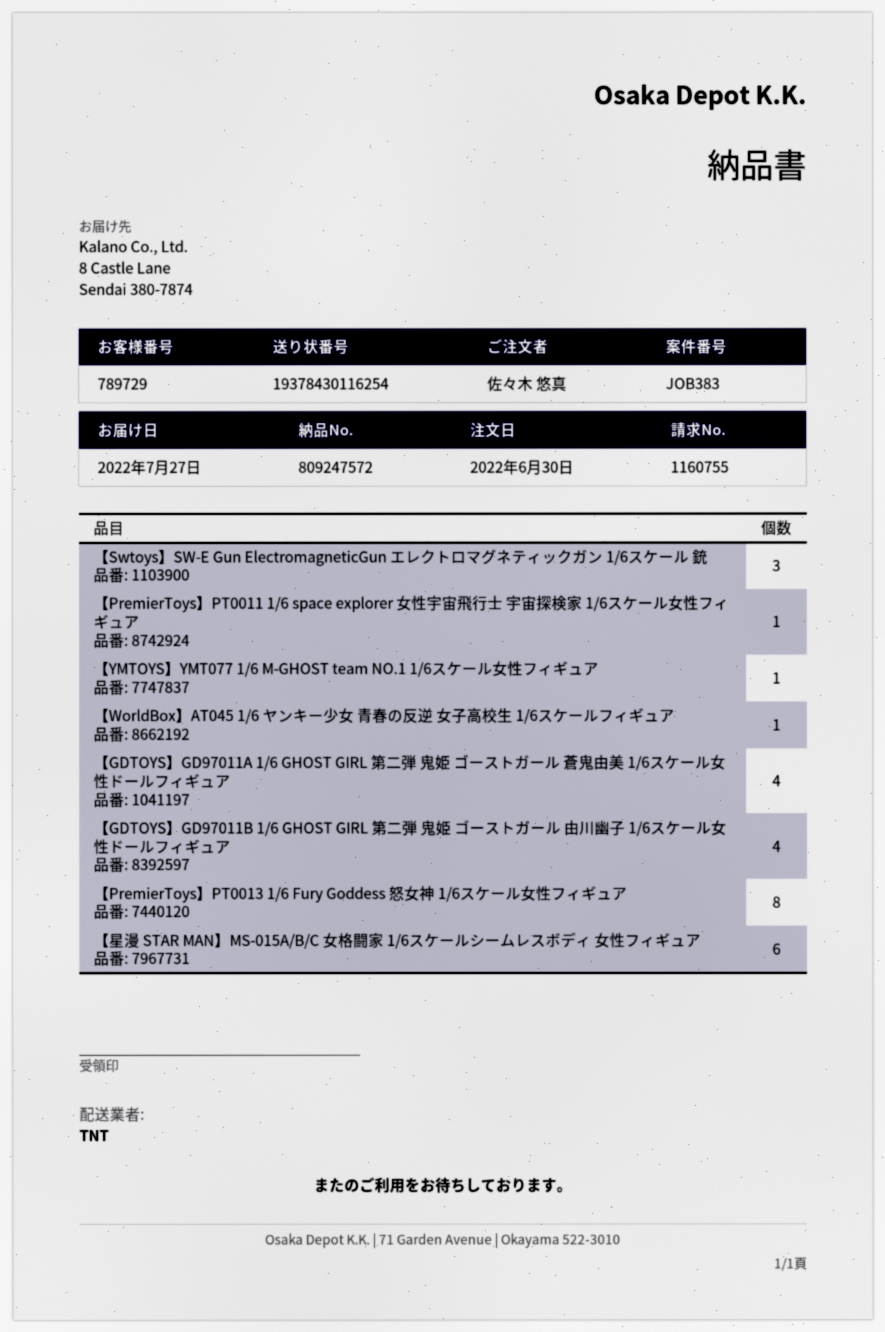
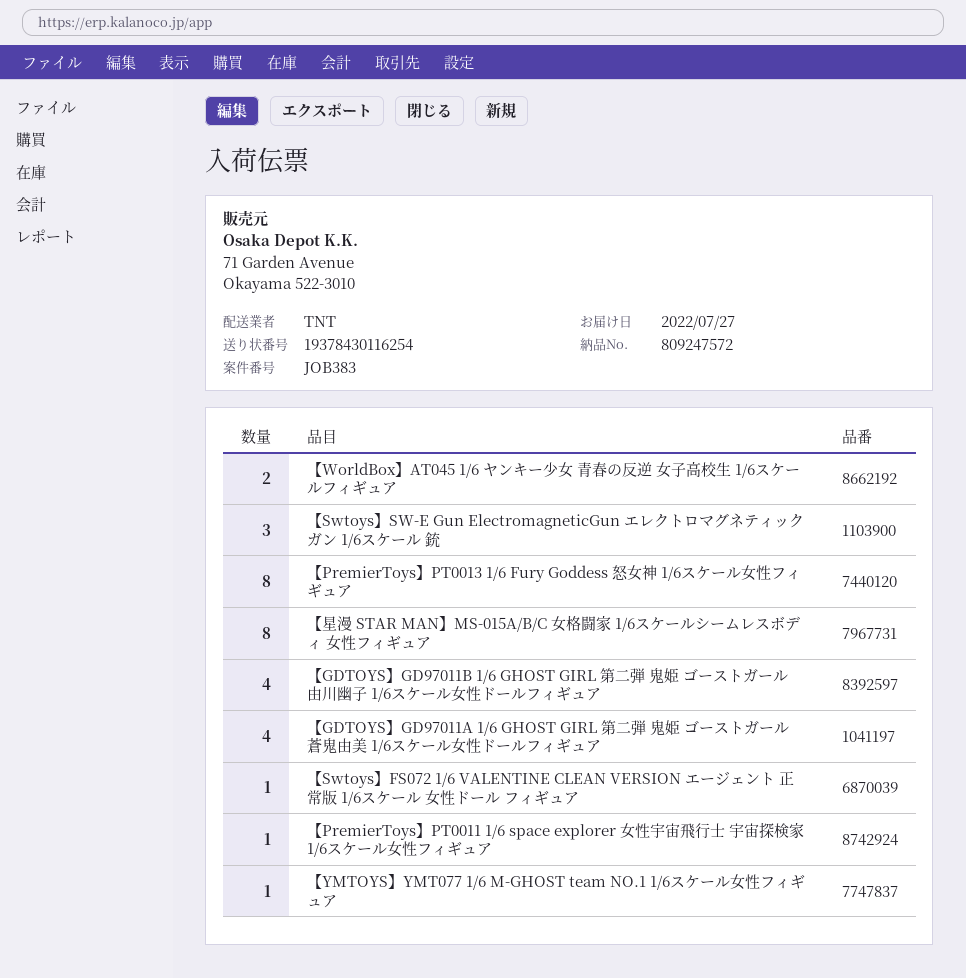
【WorldBox】AT045 1/6 ヤンキー少女 青春の反逆 女子高校生 1/6スケールフィギュア: 1 -> 2
【星漫 STAR MAN】MS-015A/B/C 女格闘家 1/6スケールシームレスボディ 女性フィギュア: 6 -> 8
【Swtoys】FS072 1/6 VALENTINE CLEAN VERSION エージェント 正常版 1/6スケール 女性ドール フィギュア: none -> 1

